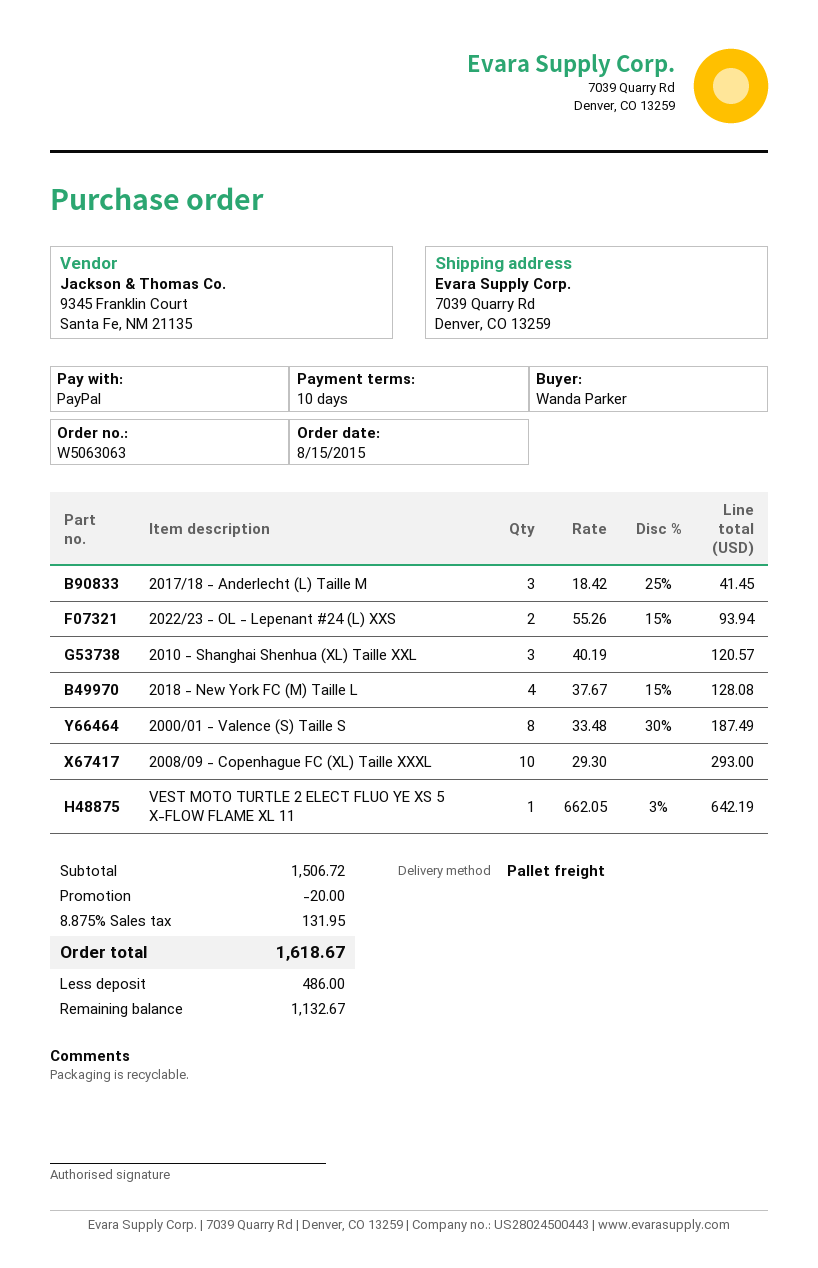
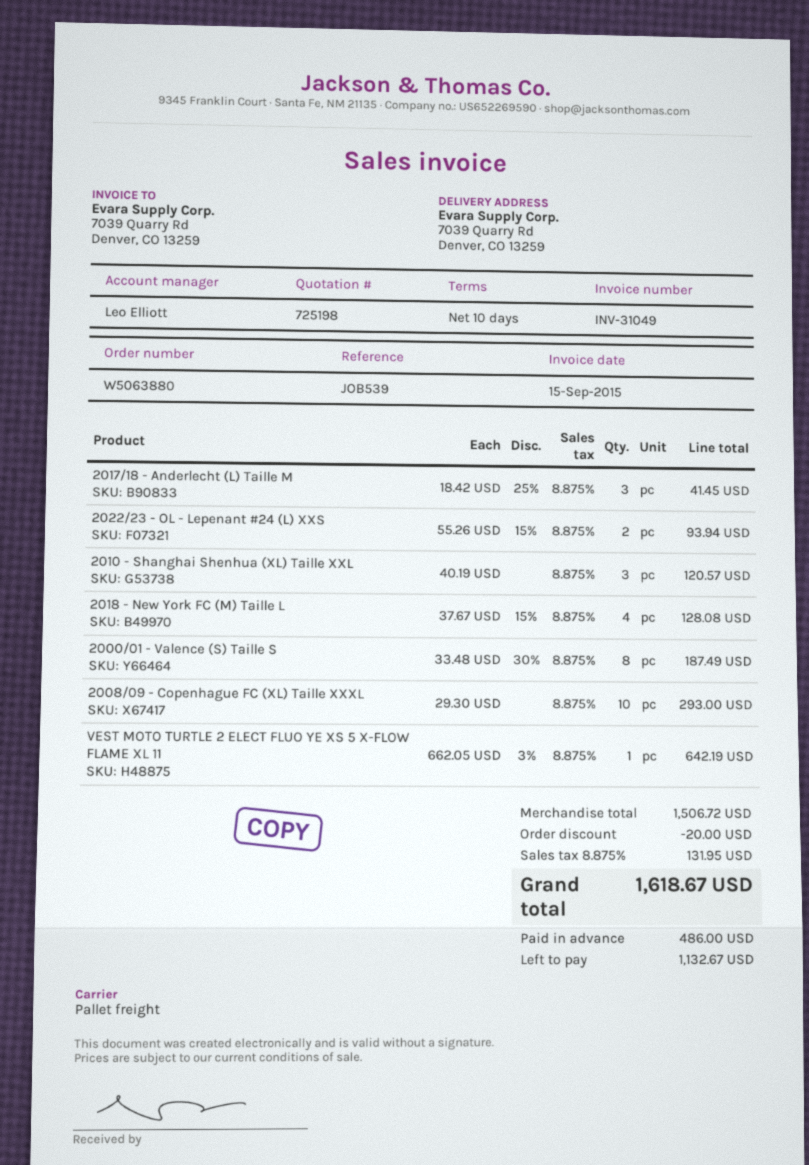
order number: W5063063 -> W5063880

